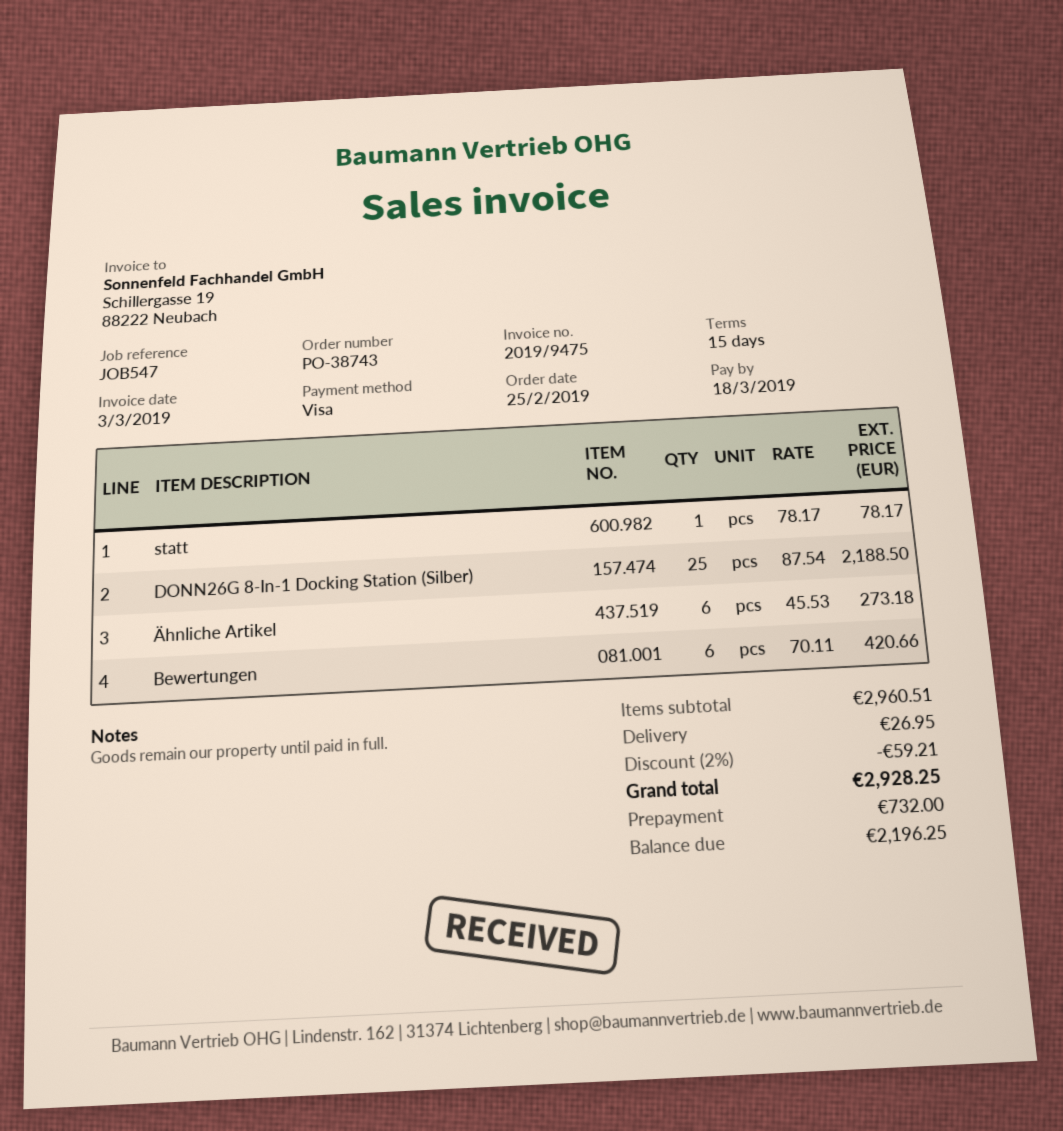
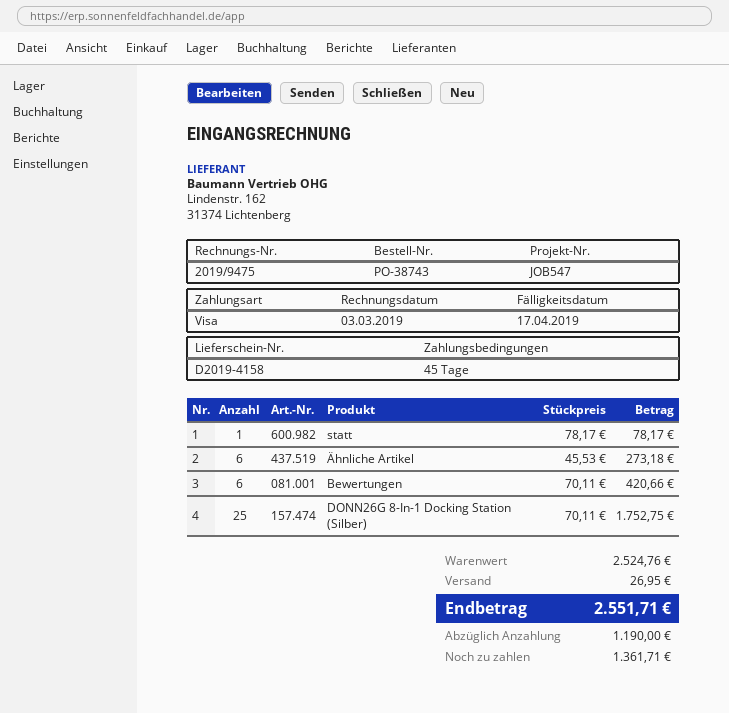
payment terms: 15 days -> 45 days
due date: 2019-03-18 -> 2019-04-17
DONN26G 8-In-1 Docking Station (Silber): 25 x 87.54 = 2188.50 -> 25 x 70.11 = 1752.75
subtotal: 2960.51 -> 2524.76
discount: 2% = 59.21 -> none
total: 2928.25 -> 2551.71
deposit: 732.00 -> 1190.00
balance: 2196.25 -> 1361.71

